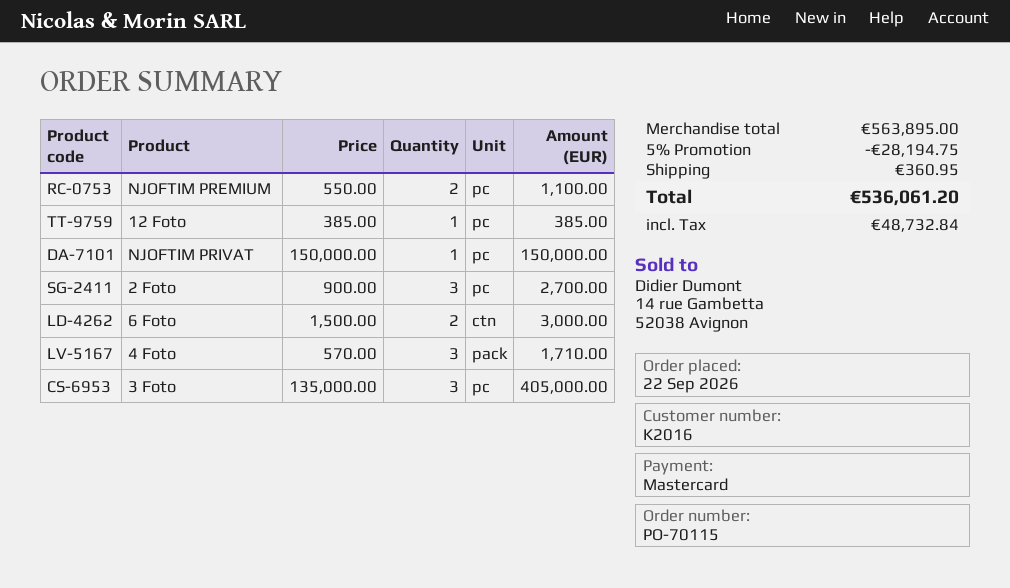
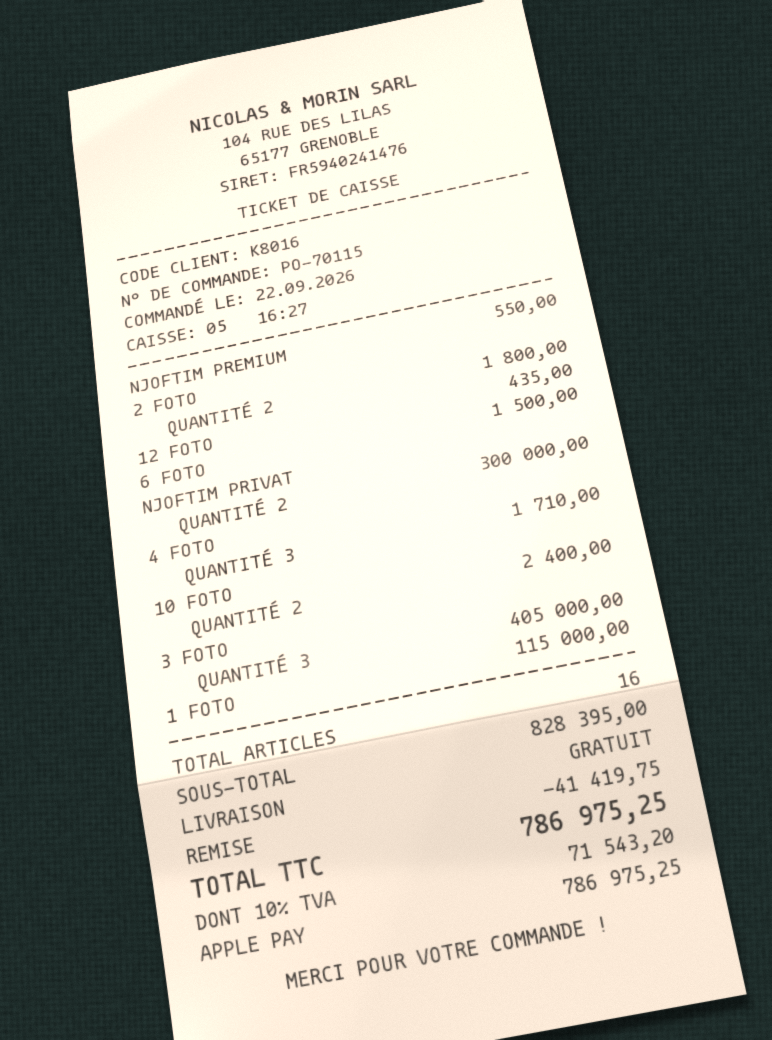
customer number: K2016 -> K8016
payment method: Mastercard -> Apple Pay
NJOFTIM PREMIUM: 2 for 1100.00 -> 1 for 550.00
12 Foto: 1 for 385.00 -> 1 for 435.00
NJOFTIM PRIVAT: 1 for 150000.00 -> 2 for 300000.00
2 Foto: 3 for 2700.00 -> 2 for 1800.00
6 Foto: 2 for 3000.00 -> 1 for 1500.00
10 FOTO: none -> 2 for 2400.00
1 FOTO: none -> 1 for 115000.00
subtotal: 563895.00 -> 828395.00
discount: 28194.75 -> 41419.75
shipping: 360.95 -> 0.00
tax: 48732.84 -> 71543.20
total: 536061.20 -> 786975.25

